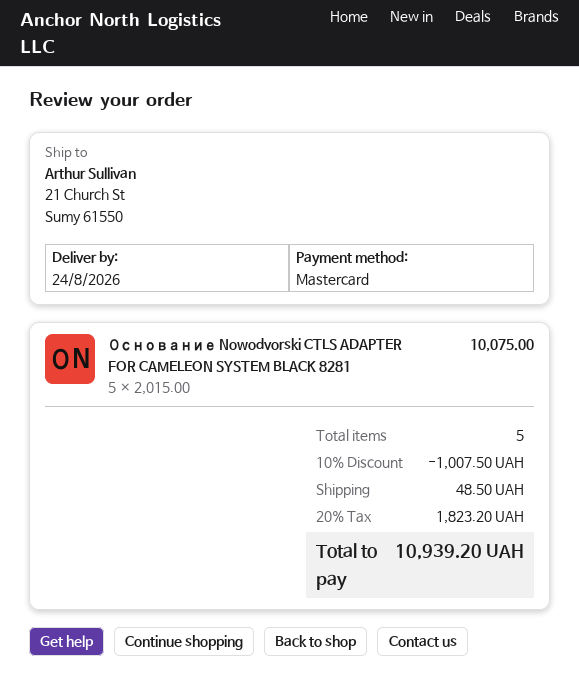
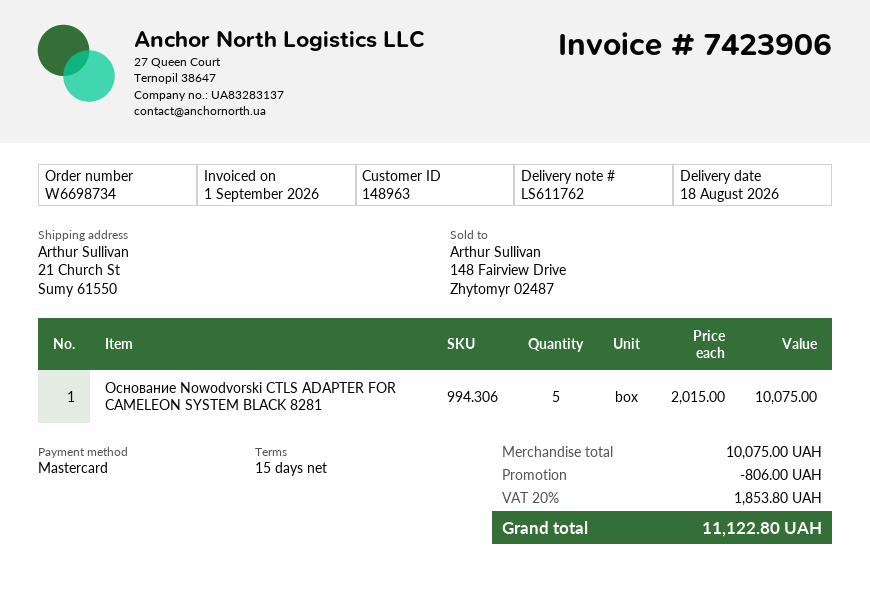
delivery date: 2026-08-24 -> 2026-08-18
discount: 1007.50 -> 806.00
shipping: 48.50 -> none
tax: 20% = 1823.20 -> 20% = 1853.80
total: 10939.20 -> 11122.80

